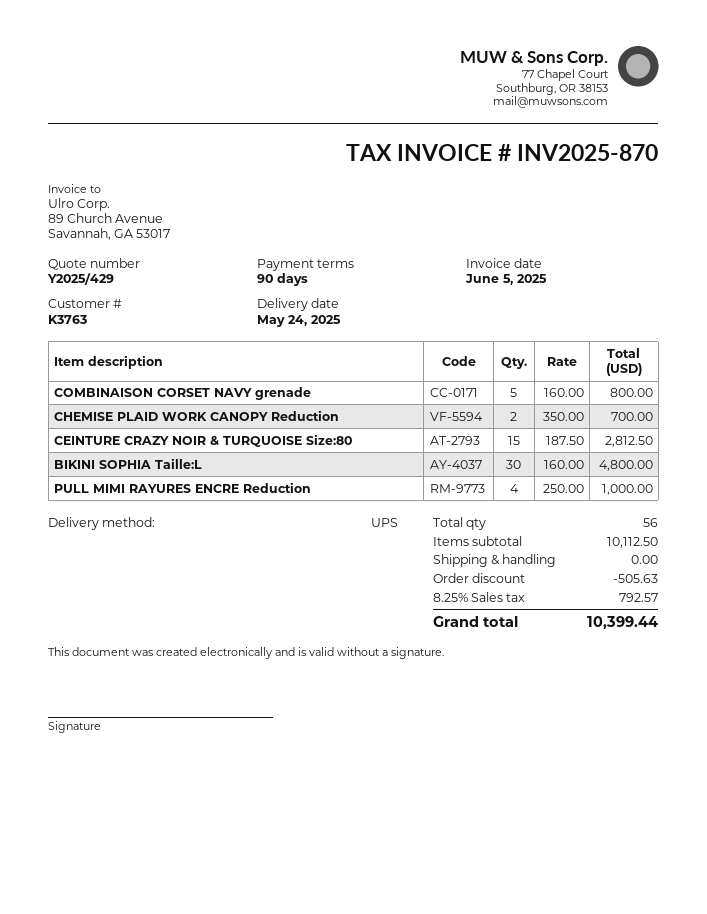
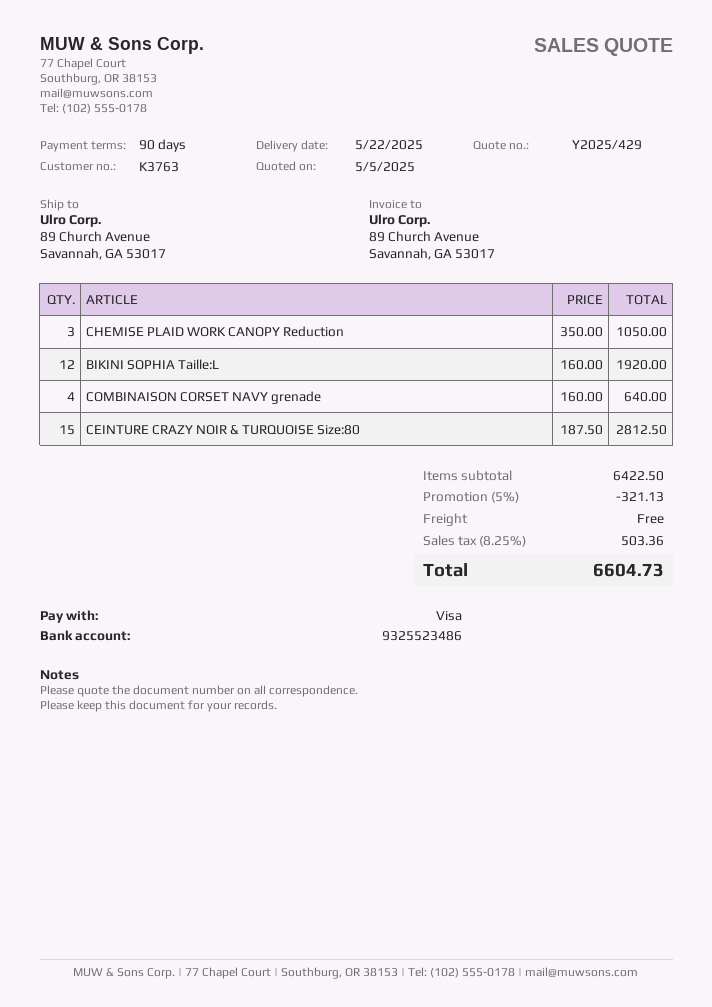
delivery date: 2025-05-24 -> 2025-05-22
COMBINAISON CORSET NAVY grenade: 5 x 160.00 = 800.00 -> 4 x 160.00 = 640.00
CHEMISE PLAID WORK CANOPY Reduction: 2 x 350.00 = 700.00 -> 3 x 350.00 = 1050.00
BIKINI SOPHIA Taille:L: 30 x 160.00 = 4800.00 -> 12 x 160.00 = 1920.00
PULL MIMI RAYURES ENCRE Reduction: 4 x 250.00 = 1000.00 -> none
subtotal: 10112.50 -> 6422.50
discount: 505.63 -> 321.13
tax: 8.25% = 792.57 -> 8.25% = 503.36
total: 10399.44 -> 6604.73

